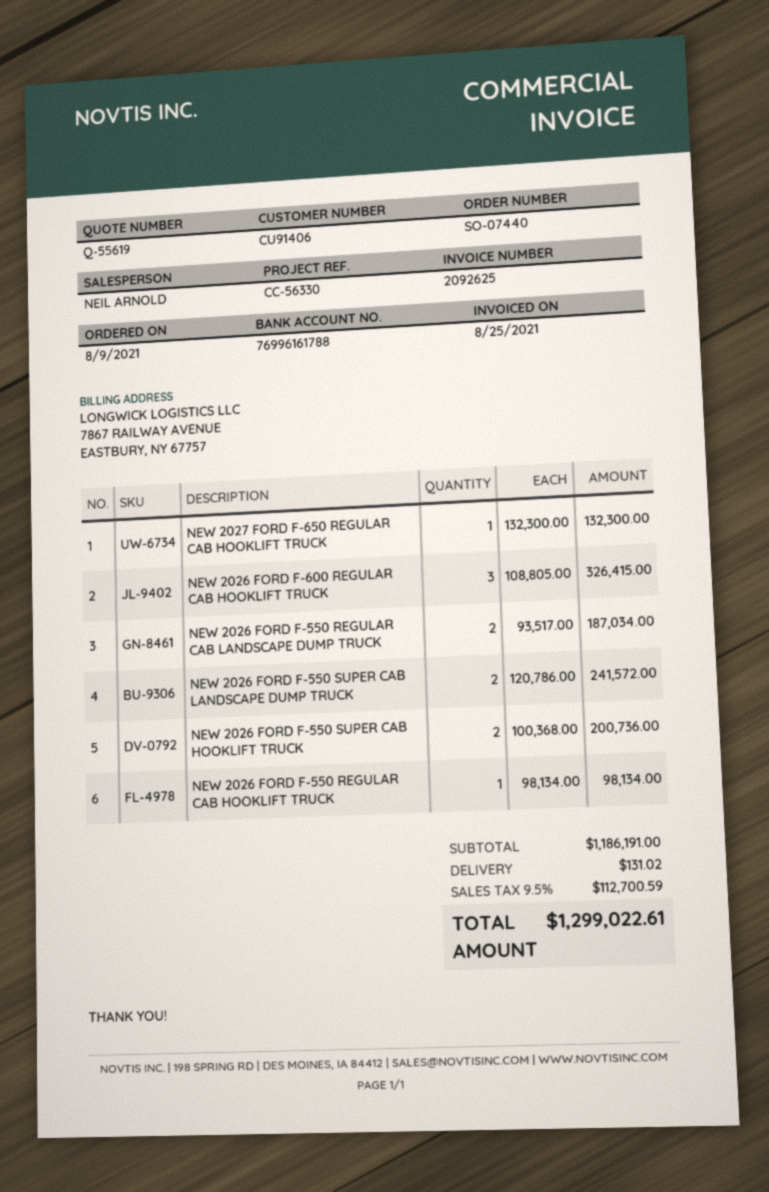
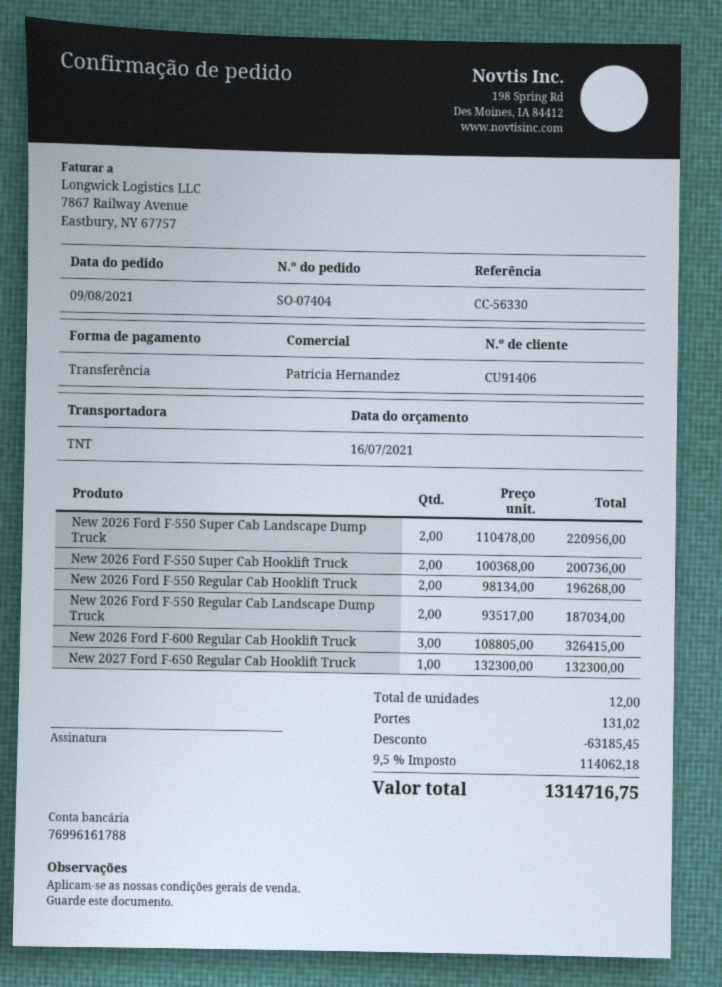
order number: SO-07440 -> SO-07404
sales rep: NEIL ARNOLD -> Patricia Hernandez
NEW 2026 FORD F-550 SUPER CAB LANDSCAPE DUMP TRUCK: 2 x 120786.00 = 241572.00 -> 2 x 110478.00 = 220956.00
NEW 2026 FORD F-550 REGULAR CAB HOOKLIFT TRUCK: 1 x 98134.00 = 98134.00 -> 2 x 98134.00 = 196268.00
discount: none -> 63185.45
tax: 9.5% = 112700.59 -> 9.5% = 114062.18
total: 1299022.61 -> 1314716.75

